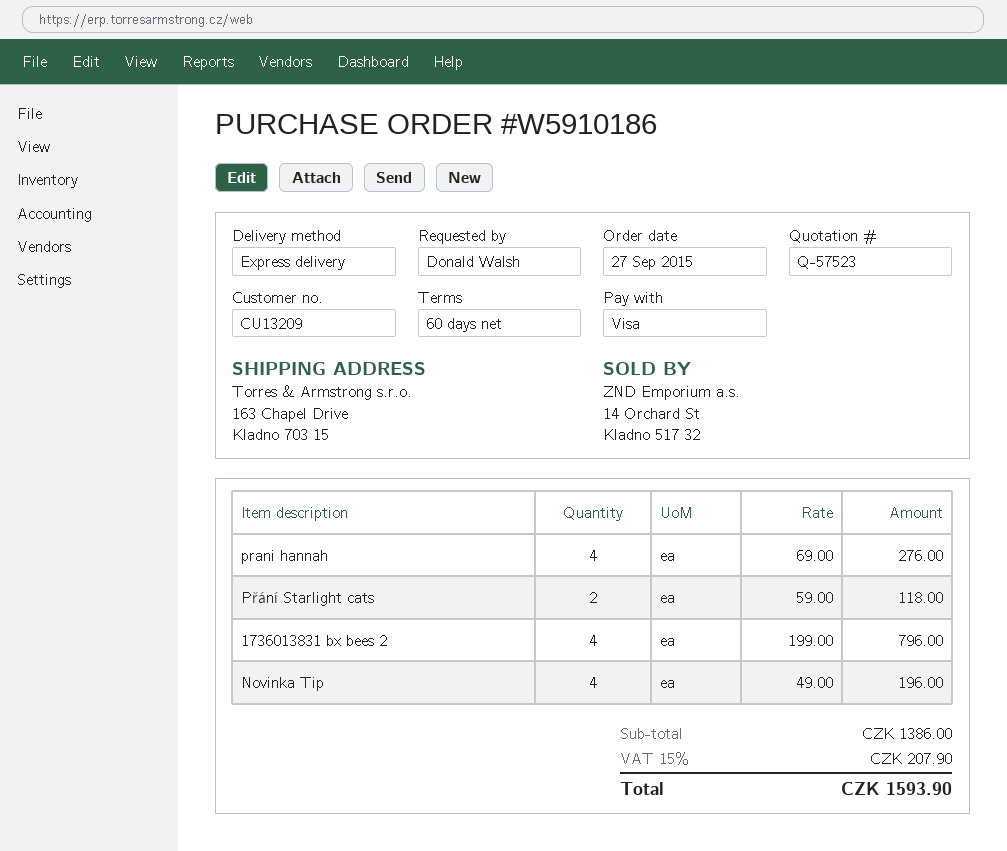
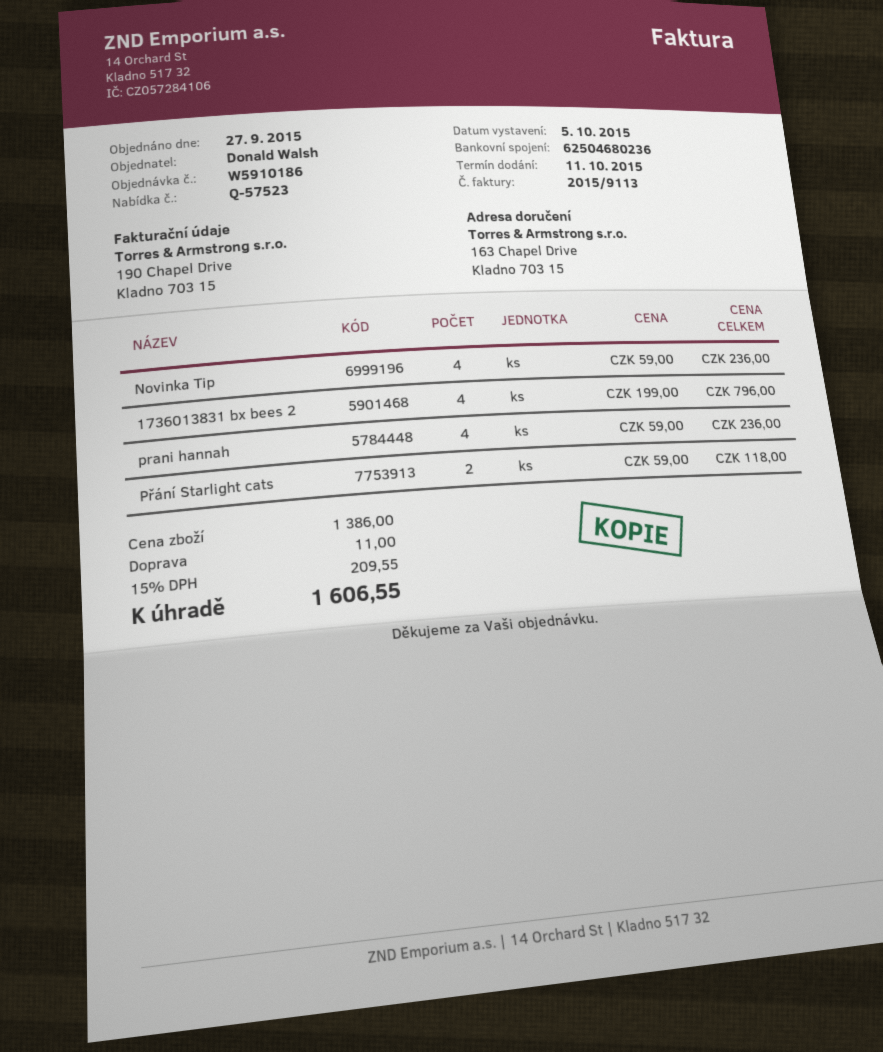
prani hannah: 4 x 69.00 = 276.00 -> 4 x 59.00 = 236.00
Novinka Tip: 4 x 49.00 = 196.00 -> 4 x 59.00 = 236.00
shipping: none -> 11.00
tax: 15% = 207.90 -> 15% = 209.55
total: 1593.90 -> 1606.55

